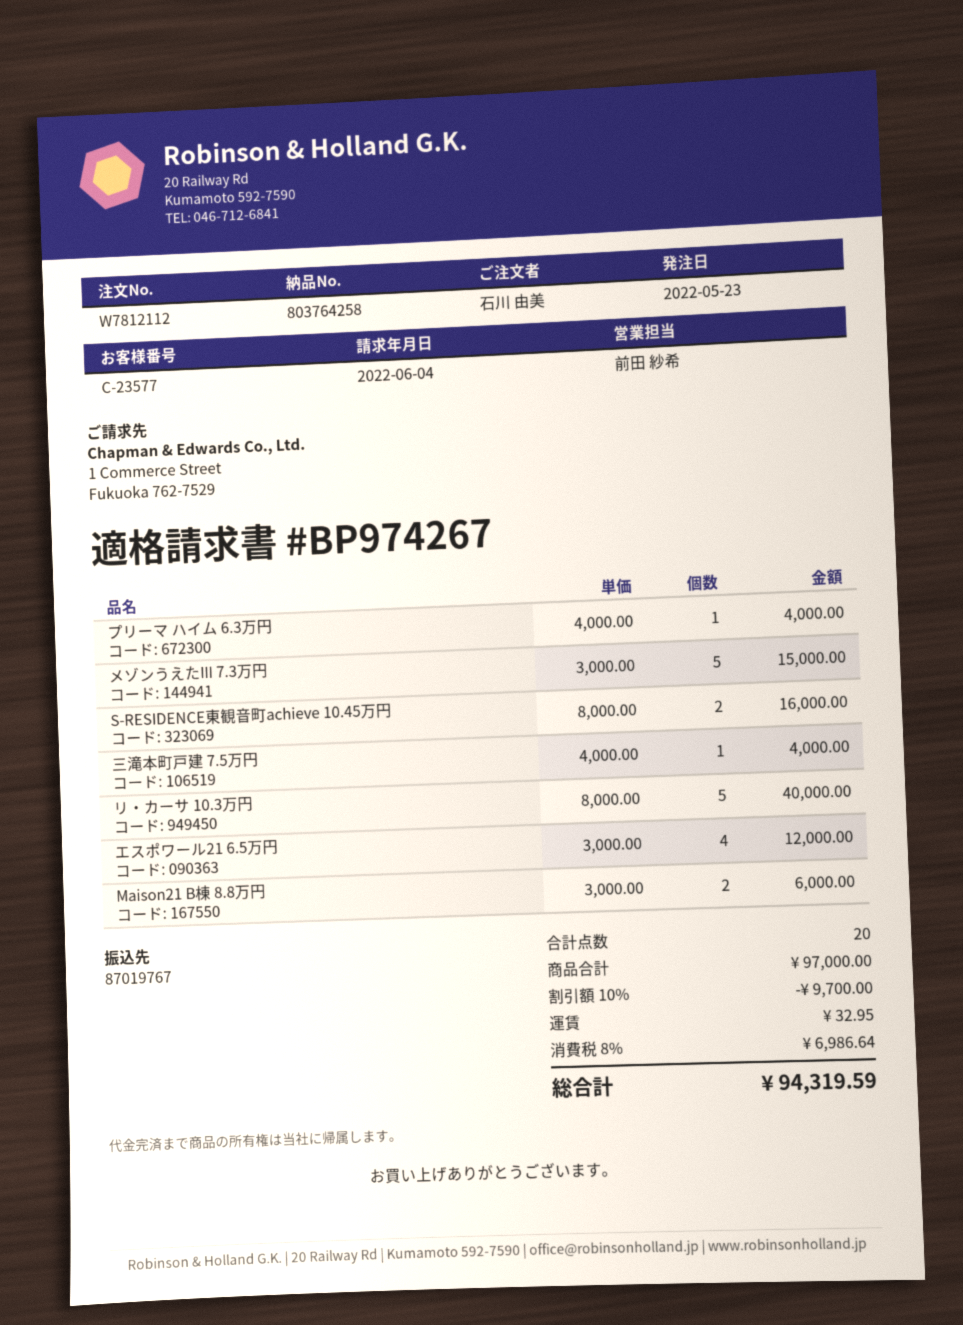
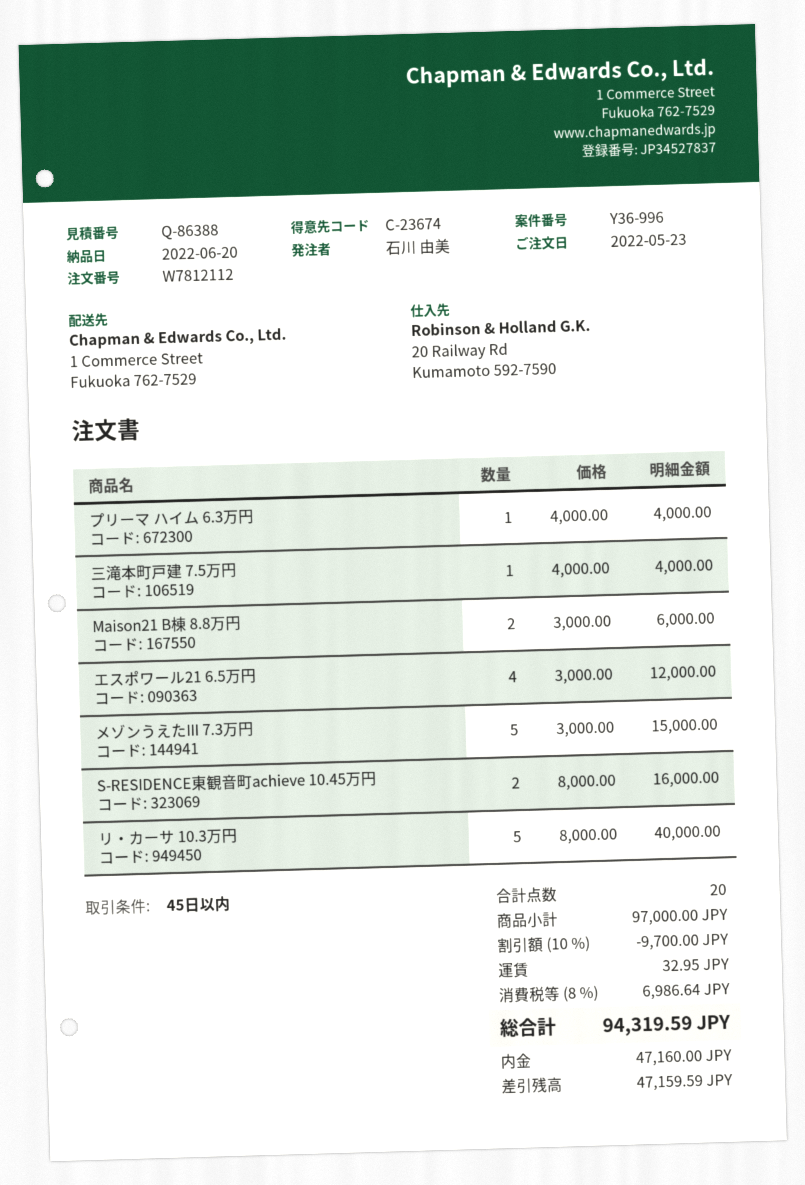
customer number: C-23577 -> C-23674

